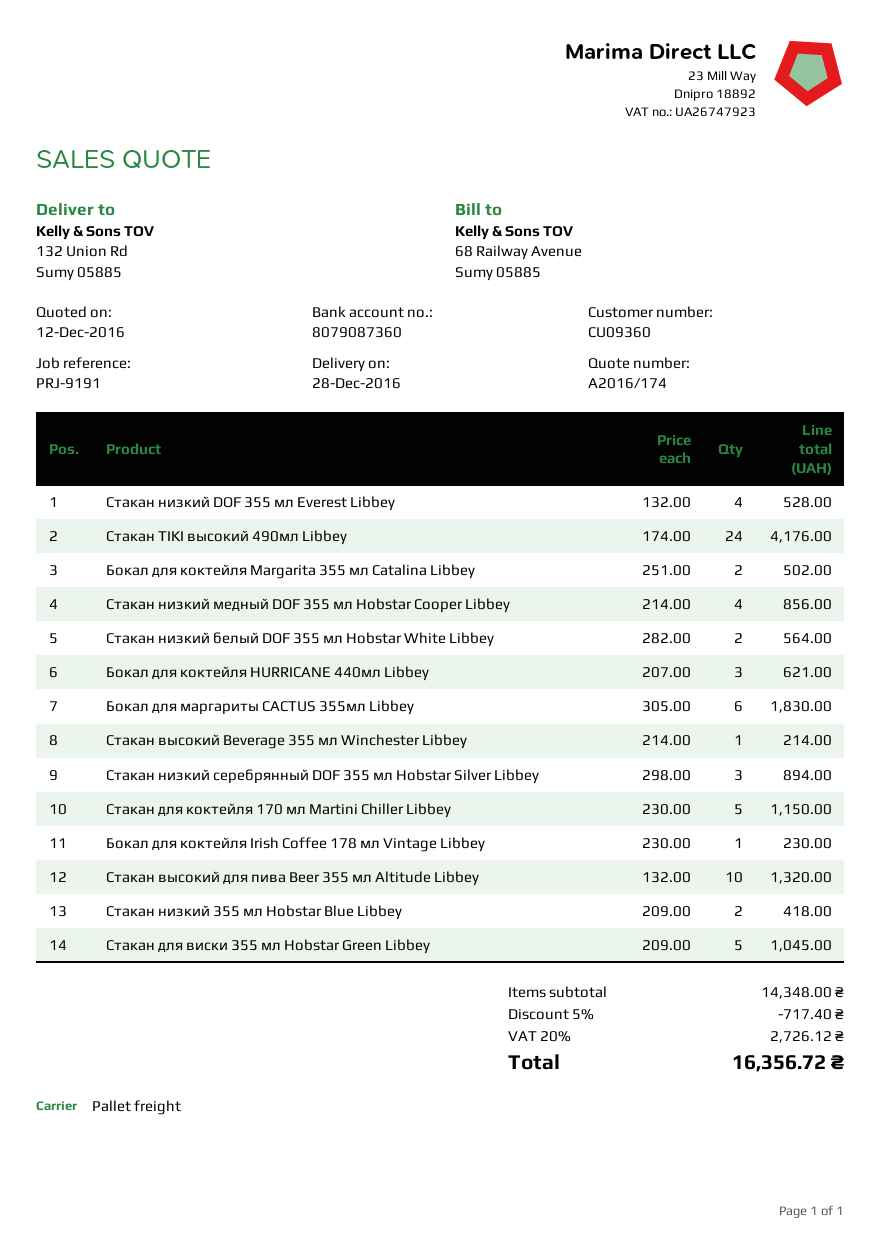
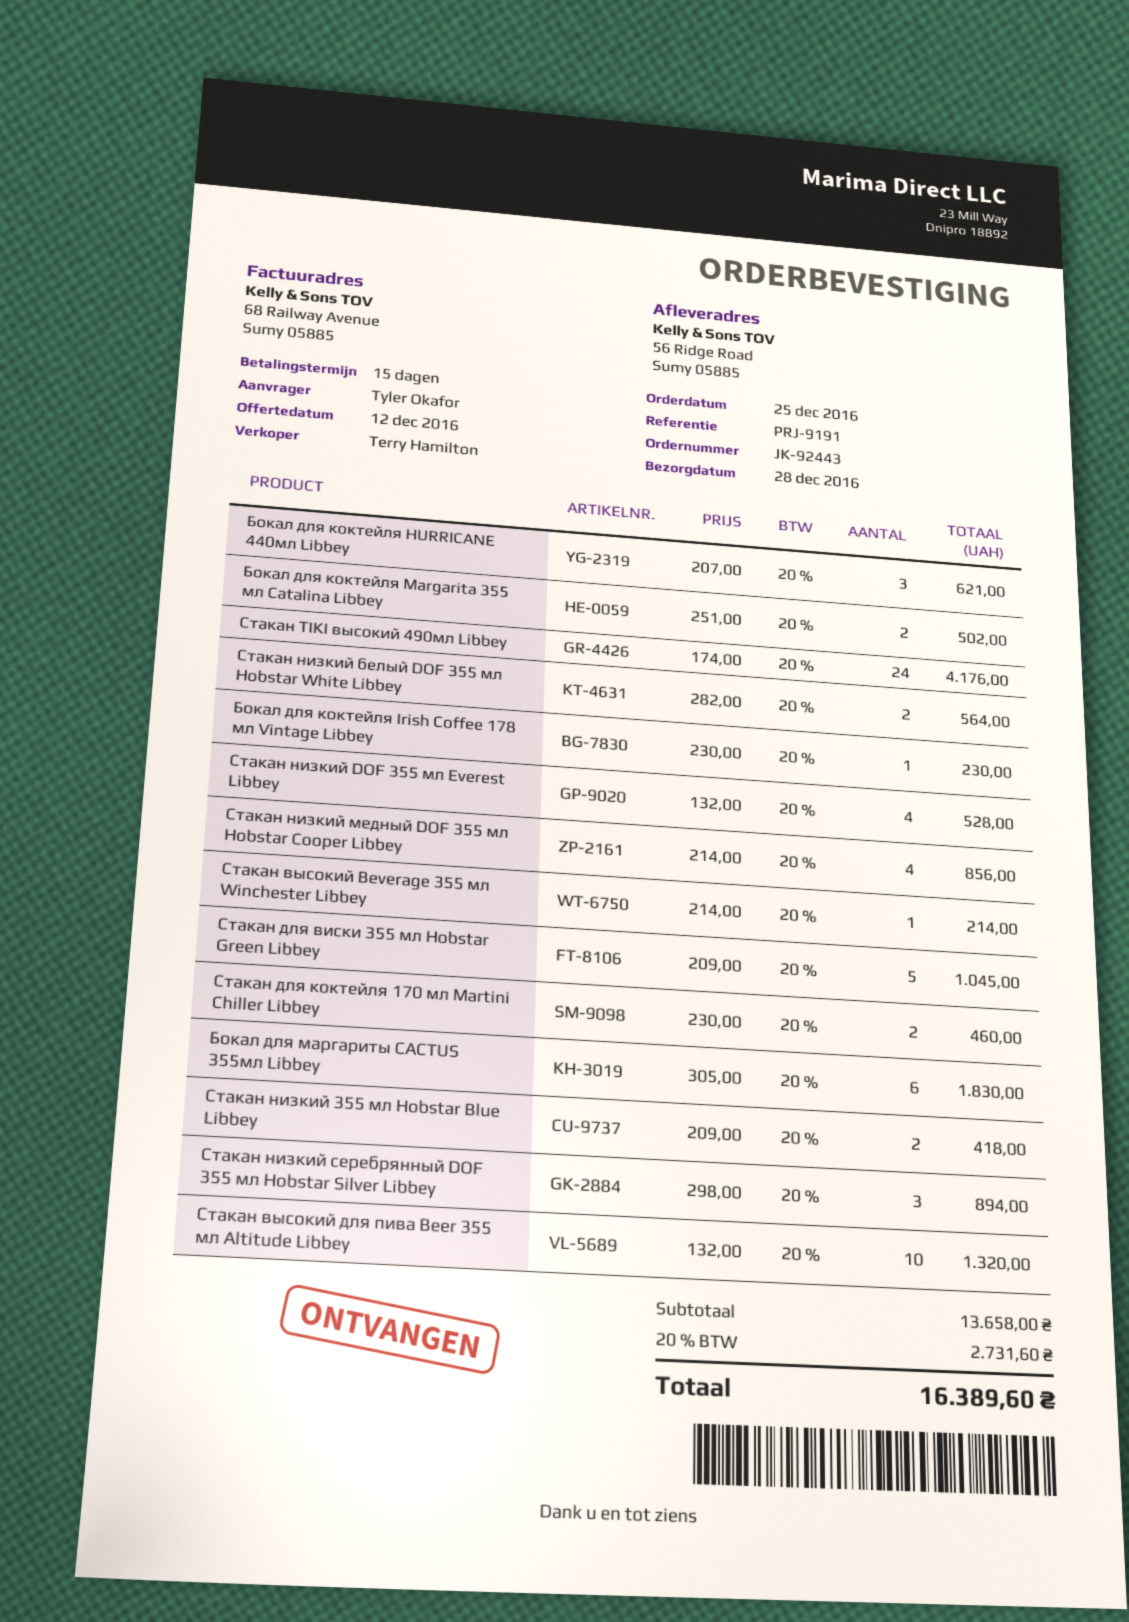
ship to: 132 Union Rd, Sumy 05885 -> 56 Ridge Road, Sumy 05885
Стакан для коктейля 170 мл Martini Chiller Libbey: 5 x 230.00 = 1150.00 -> 2 x 230.00 = 460.00
subtotal: 14348.00 -> 13658.00
discount: 5% = 717.40 -> none
tax: 20% = 2726.12 -> 20% = 2731.60
total: 16356.72 -> 16389.60

